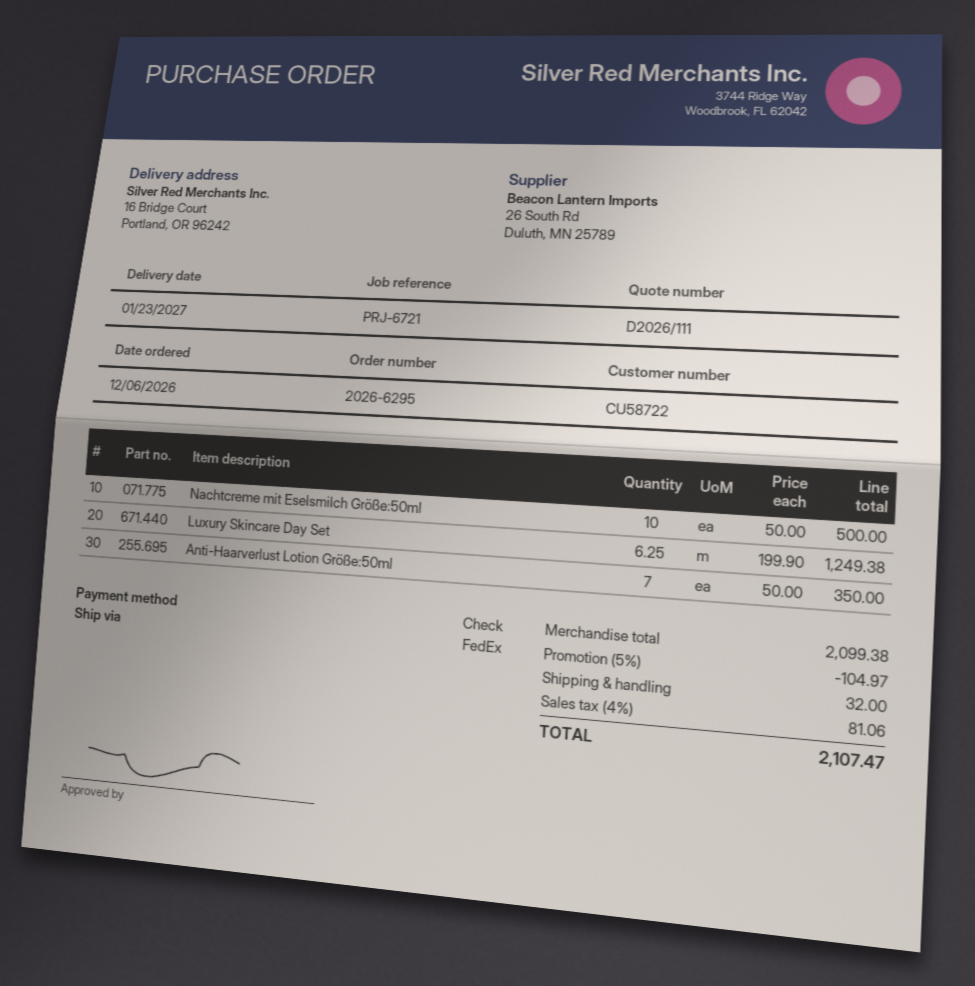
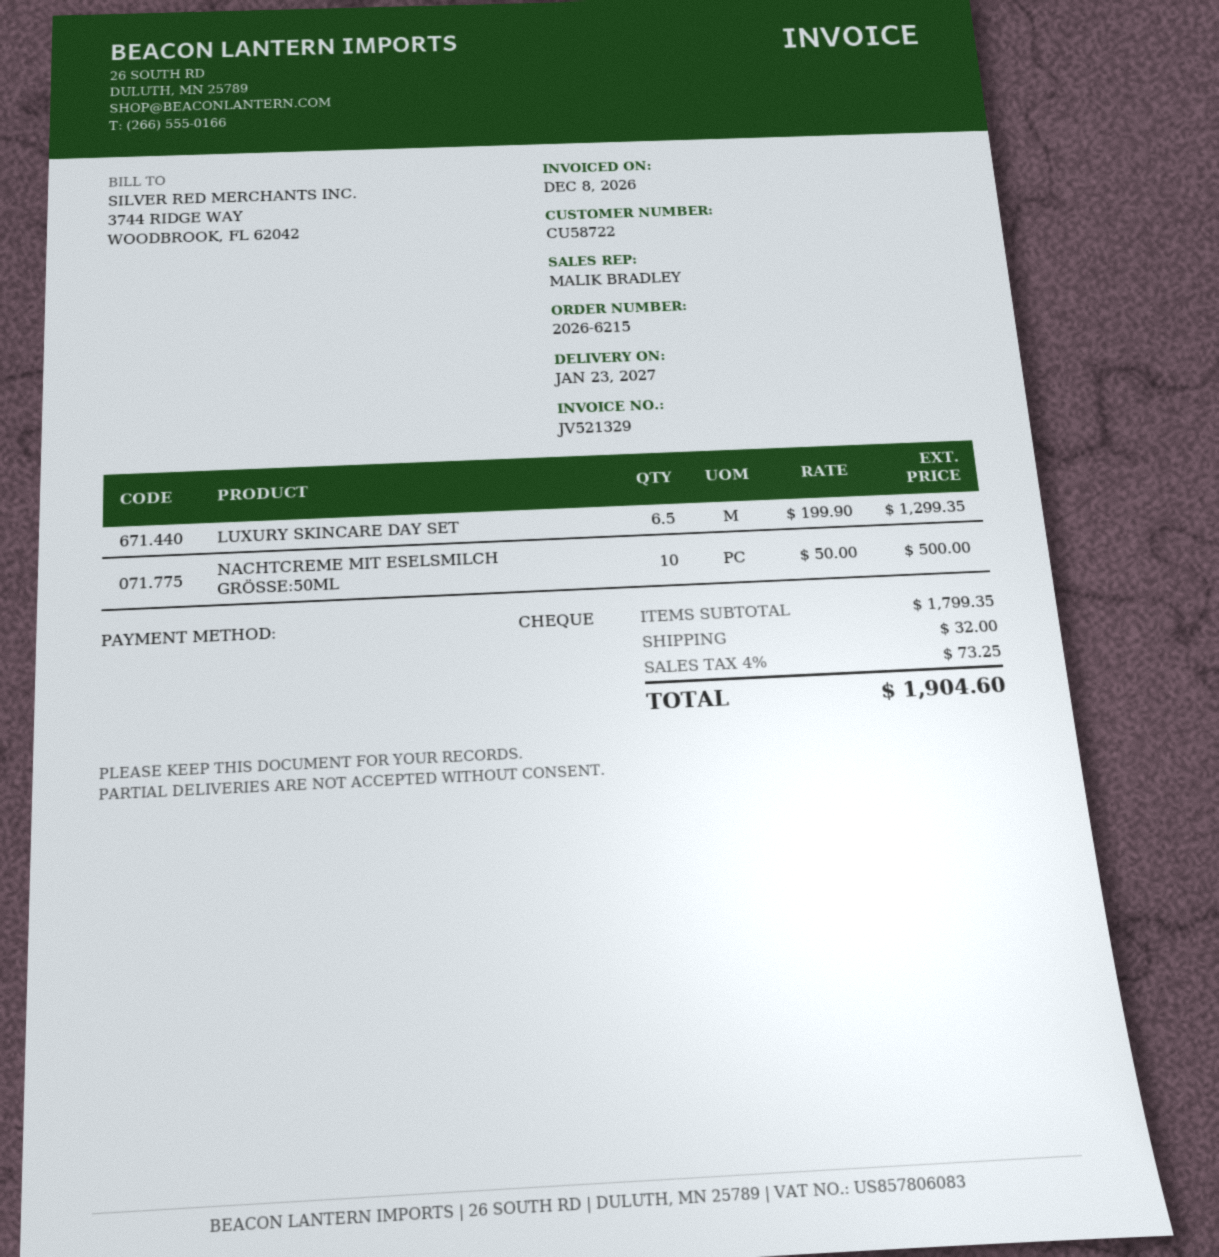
order number: 2026-6295 -> 2026-6215
Luxury Skincare Day Set: 6.25 x 199.90 = 1249.38 -> 6.5 x 199.90 = 1299.35
Anti-Haarverlust Lotion Größe:50ml: 7 x 50.00 = 350.00 -> none
subtotal: 2099.38 -> 1799.35
discount: 5% = 104.97 -> none
tax: 4% = 81.06 -> 4% = 73.25
total: 2107.47 -> 1904.60

